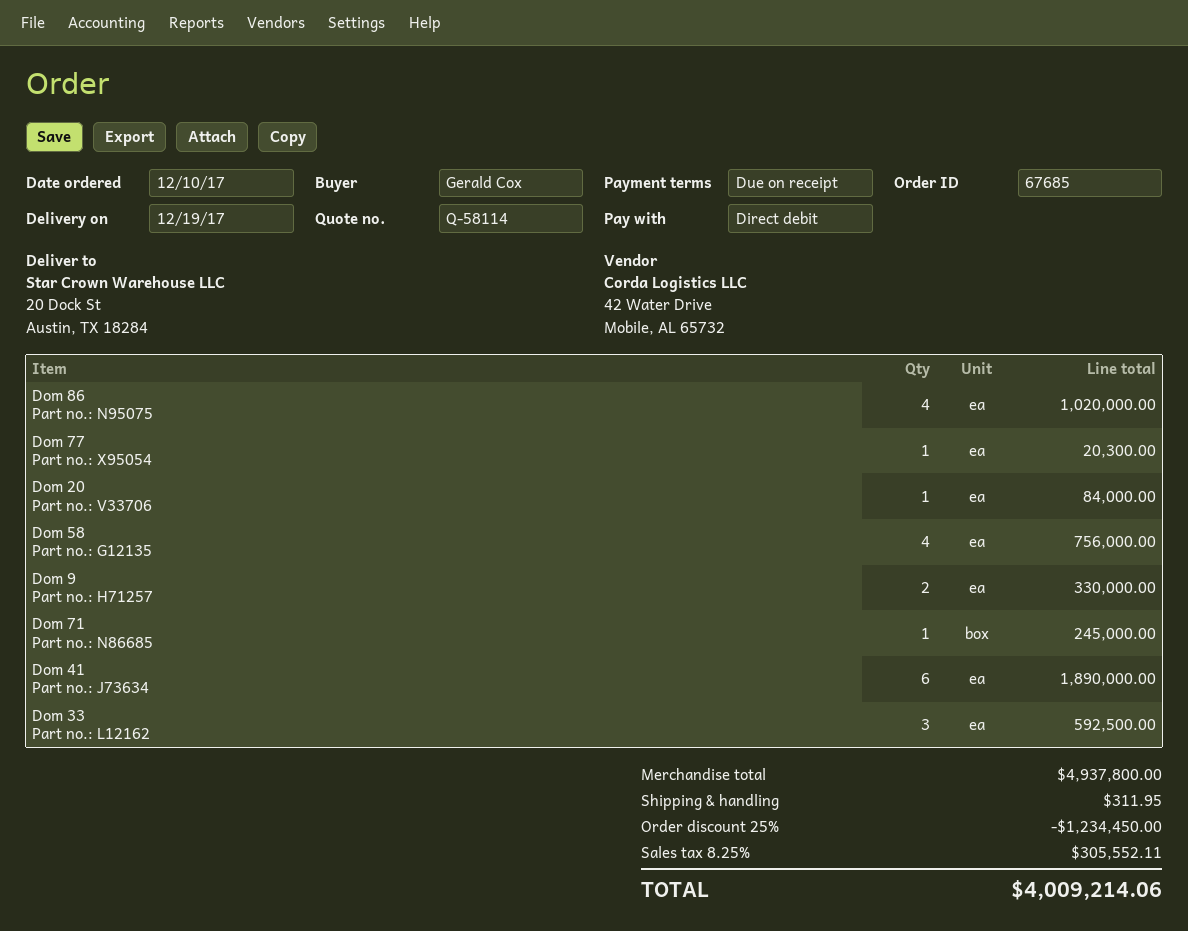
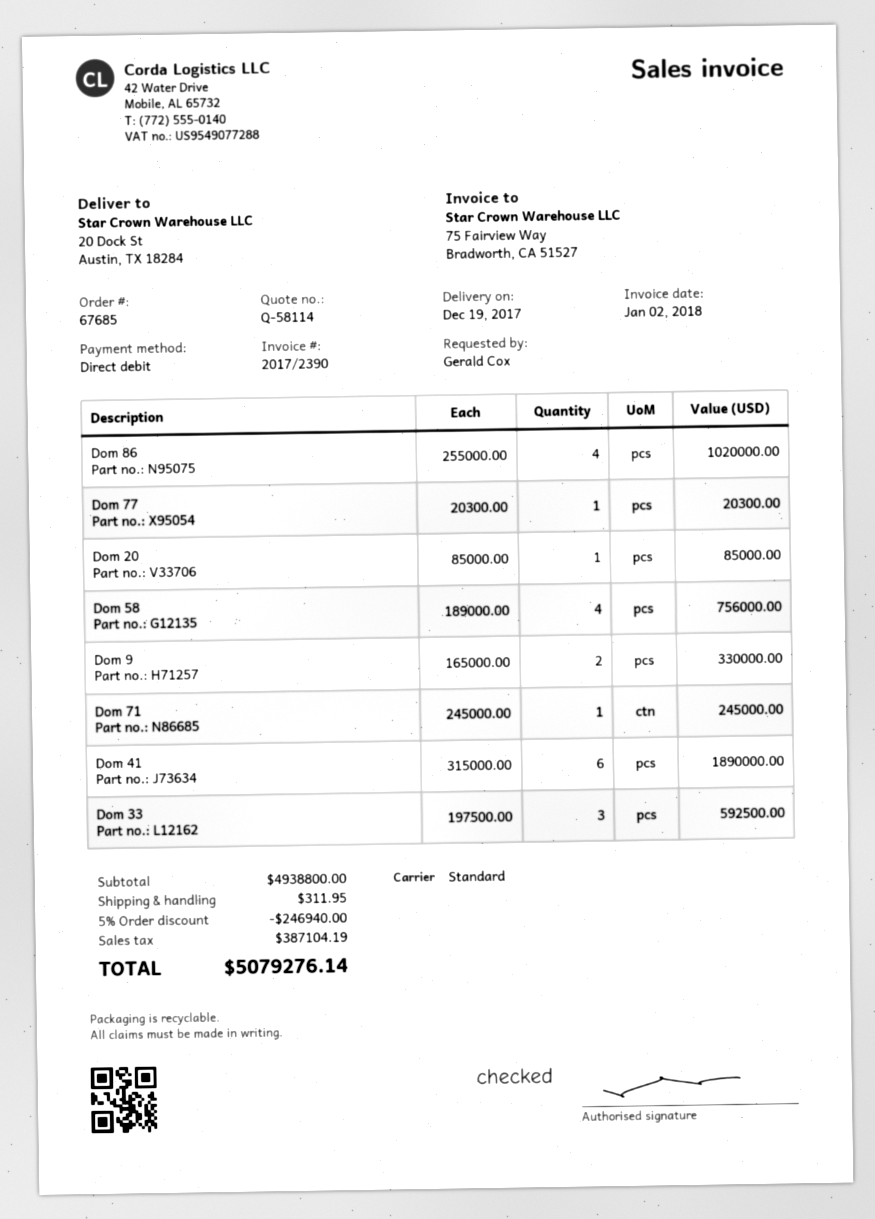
Dom 20: 1 for 84000.00 -> 1 for 85000.00
subtotal: 4937800.00 -> 4938800.00
discount: 25% = 1234450.00 -> 5% = 246940.00
tax: 305552.11 -> 387104.19
total: 4009214.06 -> 5079276.14

